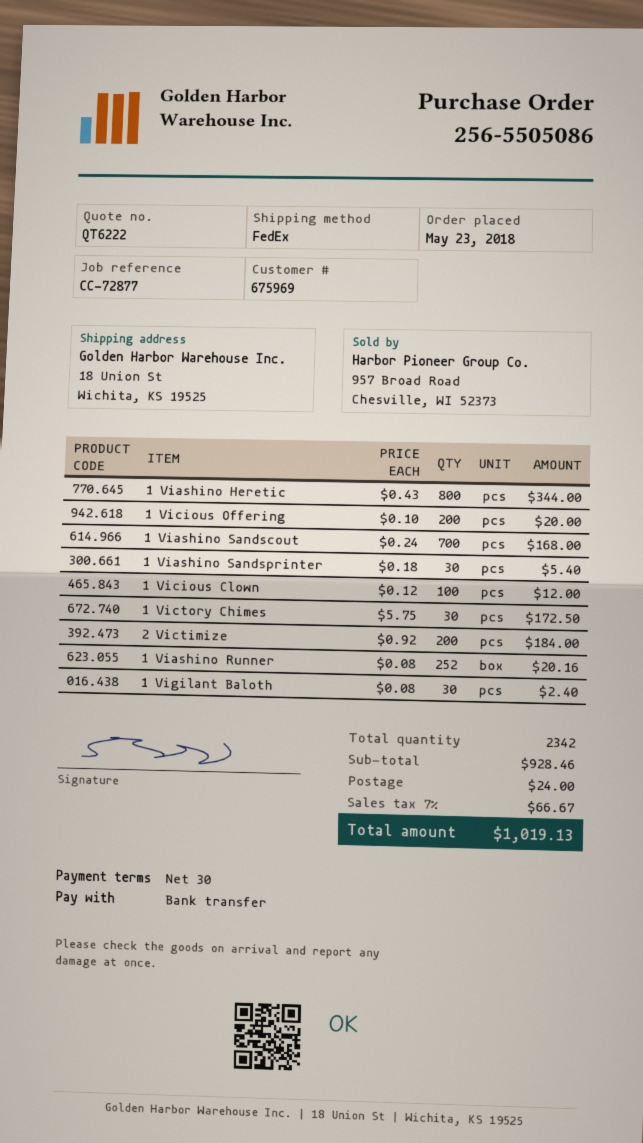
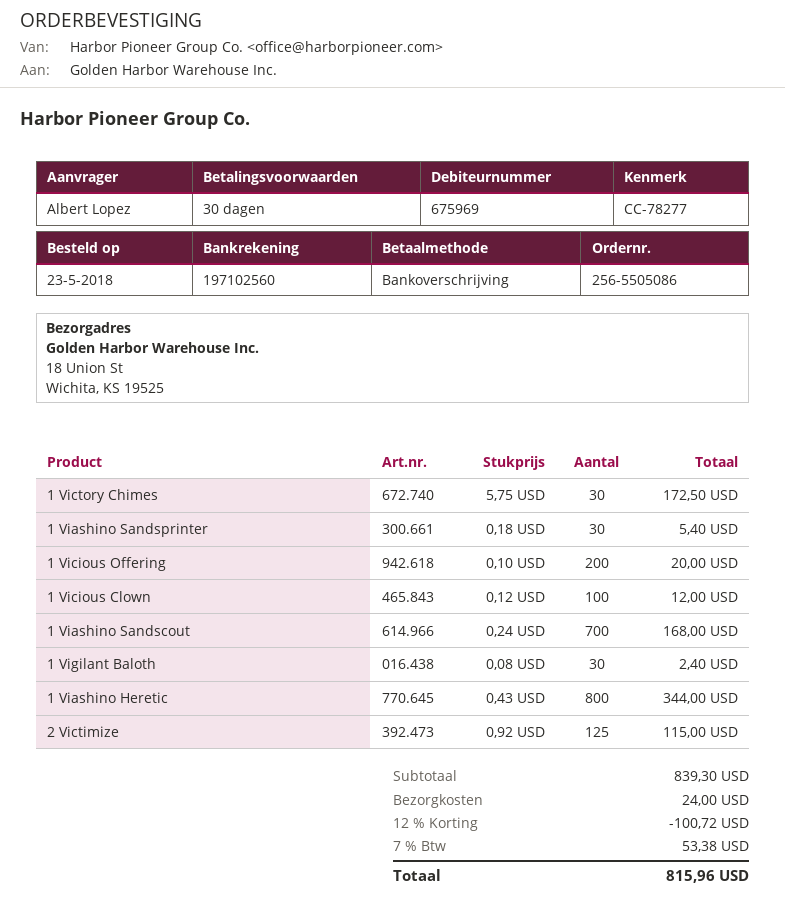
reference: CC-72877 -> CC-78277
2 Victimize: 200 x 0.92 = 184.00 -> 125 x 0.92 = 115.00
1 Viashino Runner: 252 x 0.08 = 20.16 -> none
subtotal: 928.46 -> 839.30
discount: none -> 12% = 100.72
tax: 7% = 66.67 -> 7% = 53.38
total: 1019.13 -> 815.96

